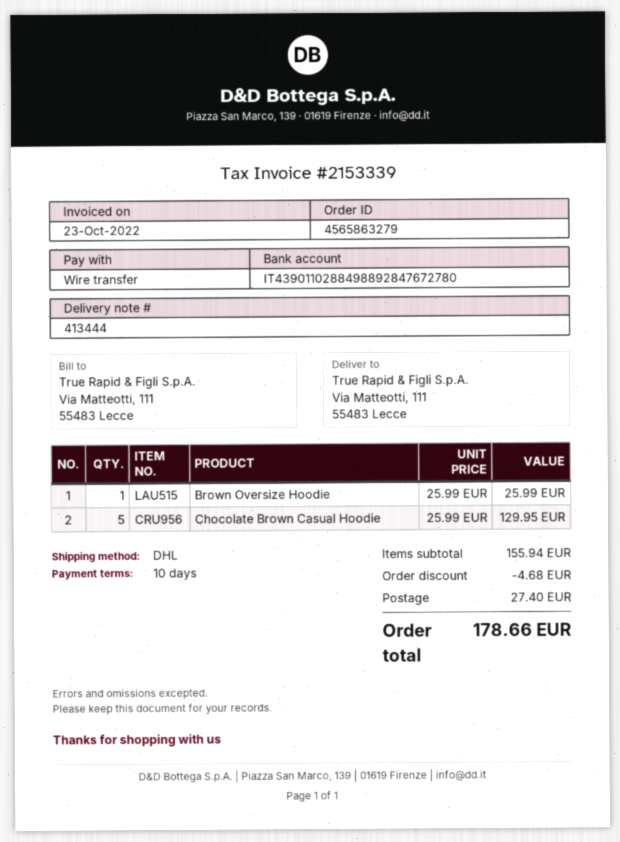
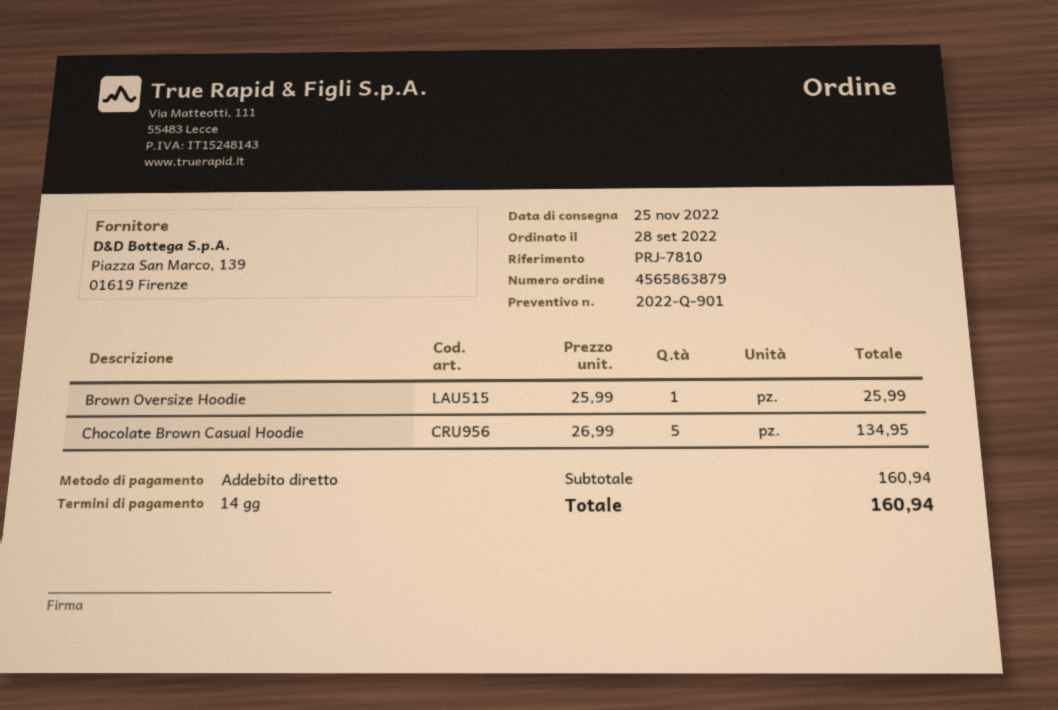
order number: 4565863279 -> 4565863879
payment terms: 10 days -> 14 days
payment method: bank transfer -> direct debit
Chocolate Brown Casual Hoodie: 5 x 25.99 = 129.95 -> 5 x 26.99 = 134.95
subtotal: 155.94 -> 160.94
discount: 4.68 -> none
shipping: 27.40 -> none
total: 178.66 -> 160.94

